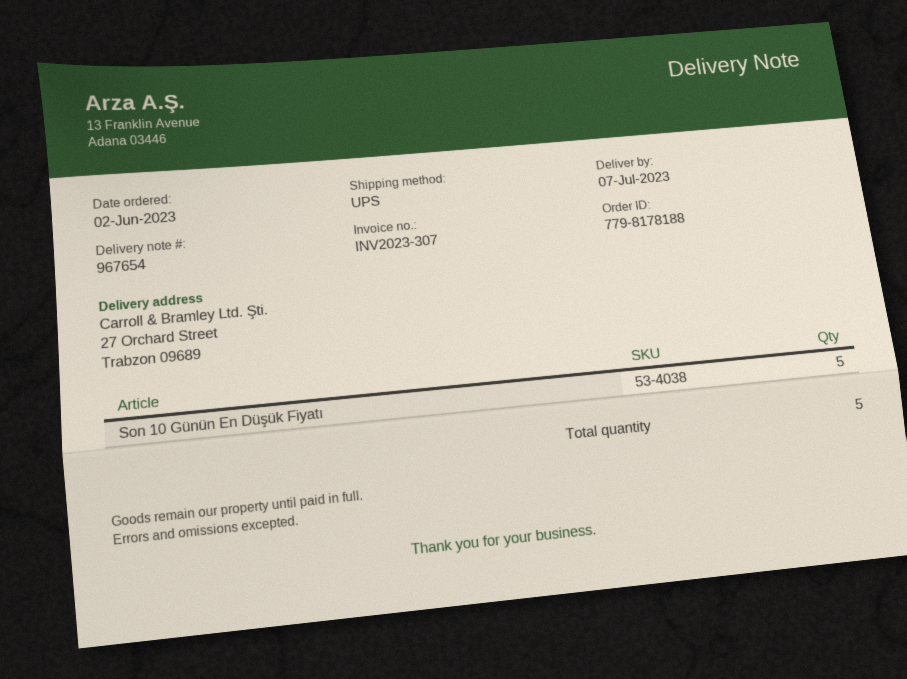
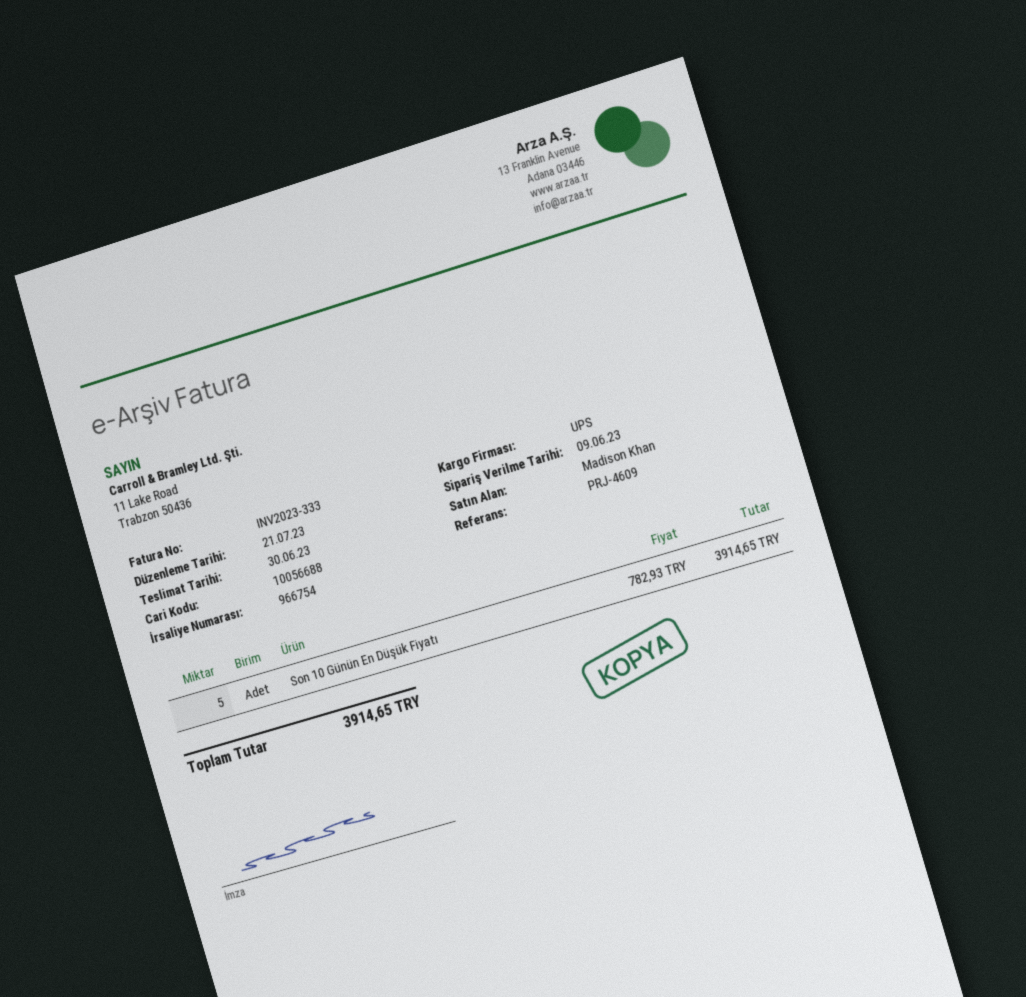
order date: 2023-06-02 -> 2023-06-09
delivery note number: 967654 -> 966754
delivery date: 2023-07-07 -> 2023-06-30
invoice number: INV2023-307 -> INV2023-333

